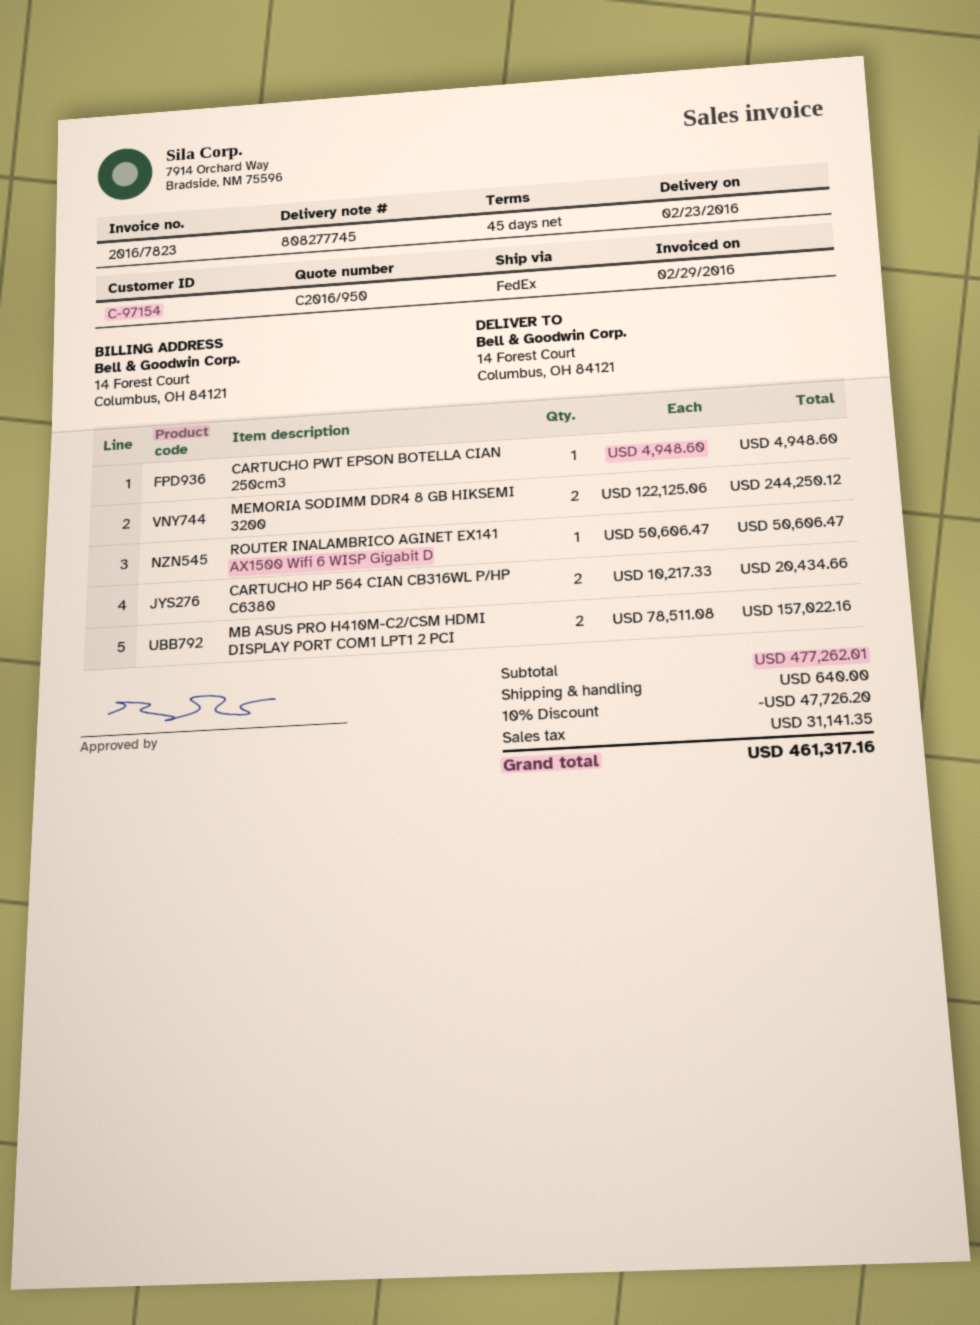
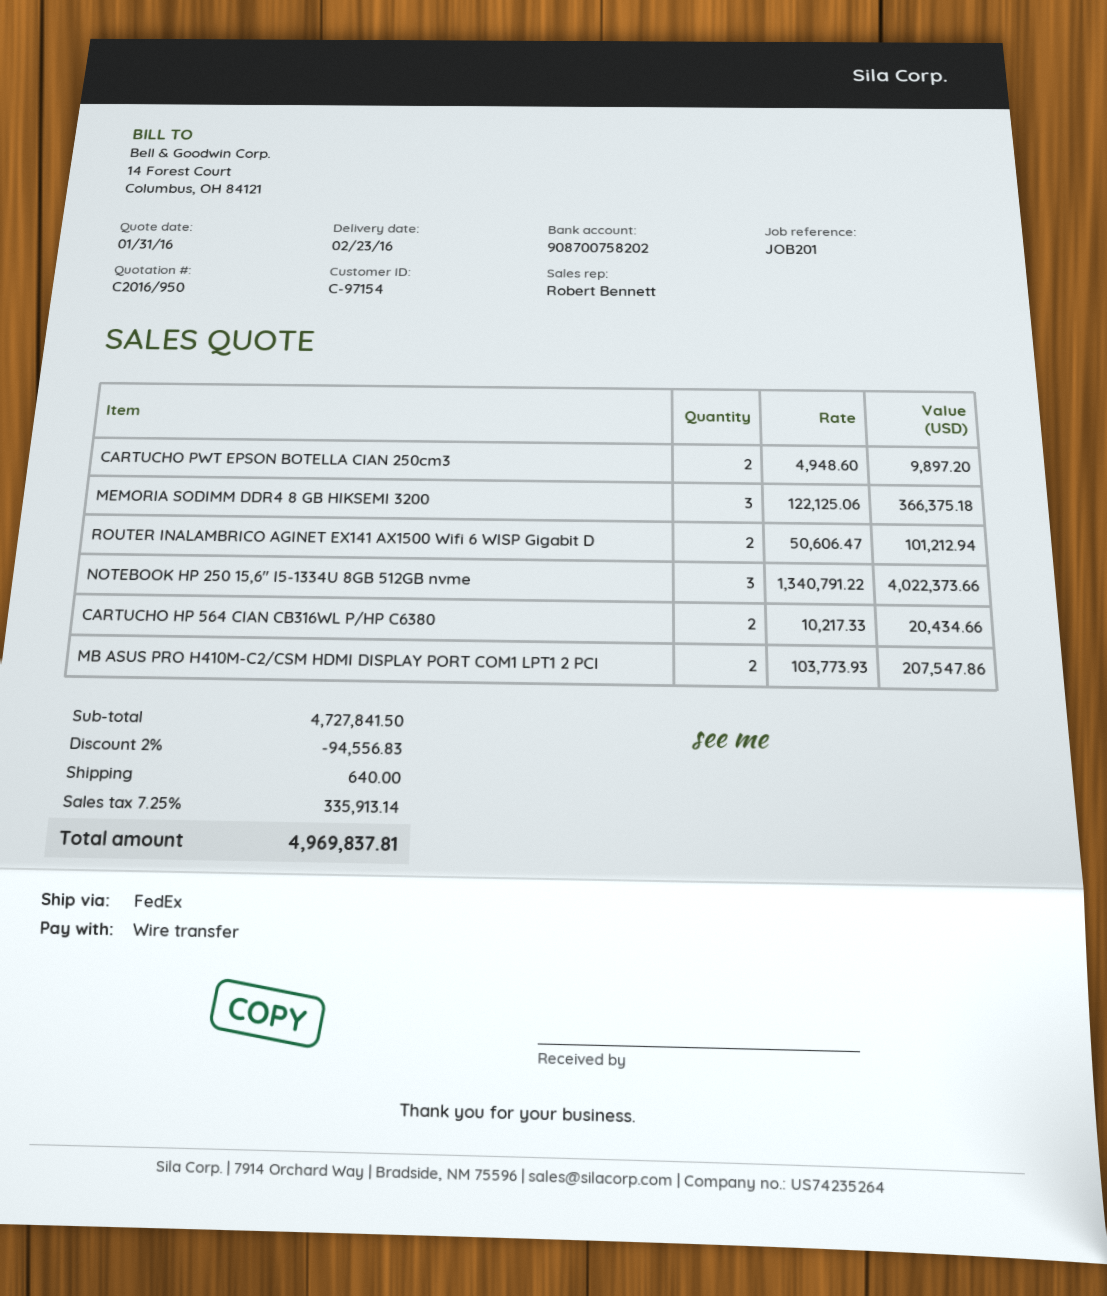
CARTUCHO PWT EPSON BOTELLA CIAN 250cm3: 1 x 4948.60 = 4948.60 -> 2 x 4948.60 = 9897.20
MEMORIA SODIMM DDR4 8 GB HIKSEMI 3200: 2 x 122125.06 = 244250.12 -> 3 x 122125.06 = 366375.18
ROUTER INALAMBRICO AGINET EX141 AX1500 Wifi 6 WISP Gigabit D: 1 x 50606.47 = 50606.47 -> 2 x 50606.47 = 101212.94
MB ASUS PRO H410M-C2/CSM HDMI DISPLAY PORT COM1 LPT1 2 PCI: 2 x 78511.08 = 157022.16 -> 2 x 103773.93 = 207547.86
NOTEBOOK HP 250 15,6" I5-1334U 8GB 512GB nvme: none -> 3 x 1340791.22 = 4022373.66
subtotal: 477262.01 -> 4727841.50
discount: 10% = 47726.20 -> 2% = 94556.83
tax: 31141.35 -> 335913.14
total: 461317.16 -> 4969837.81

